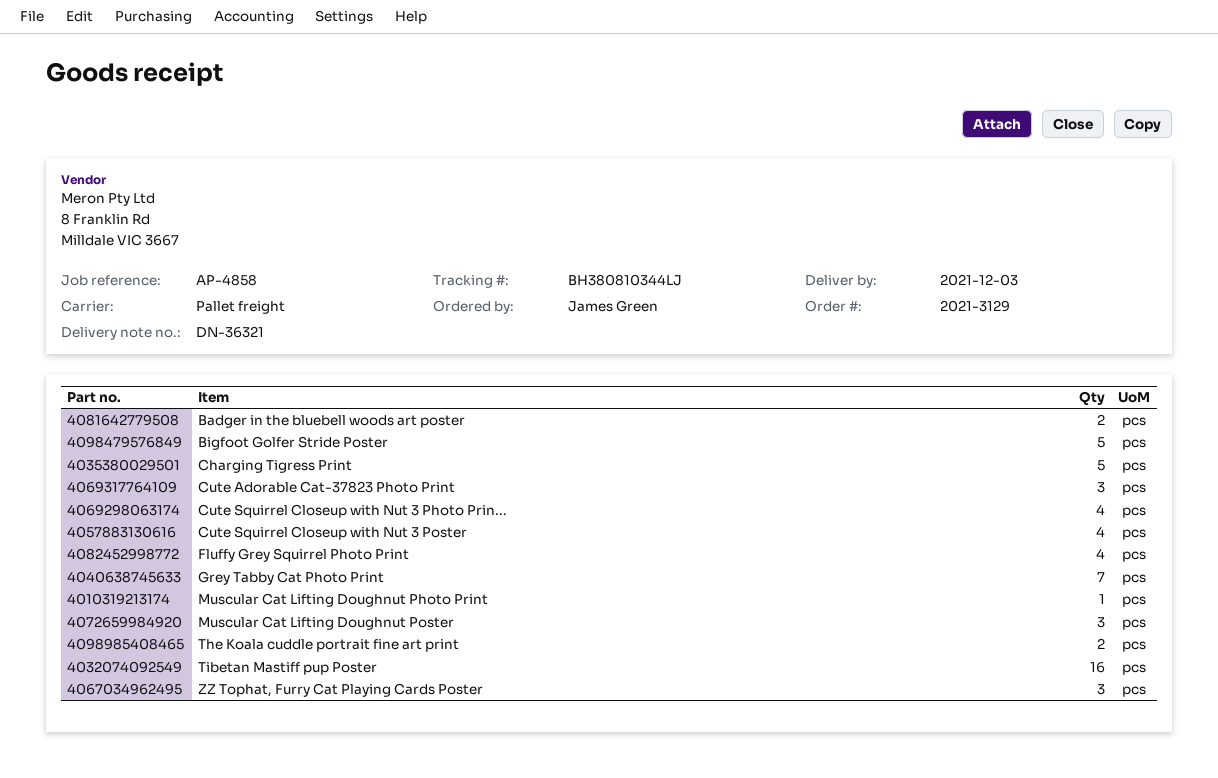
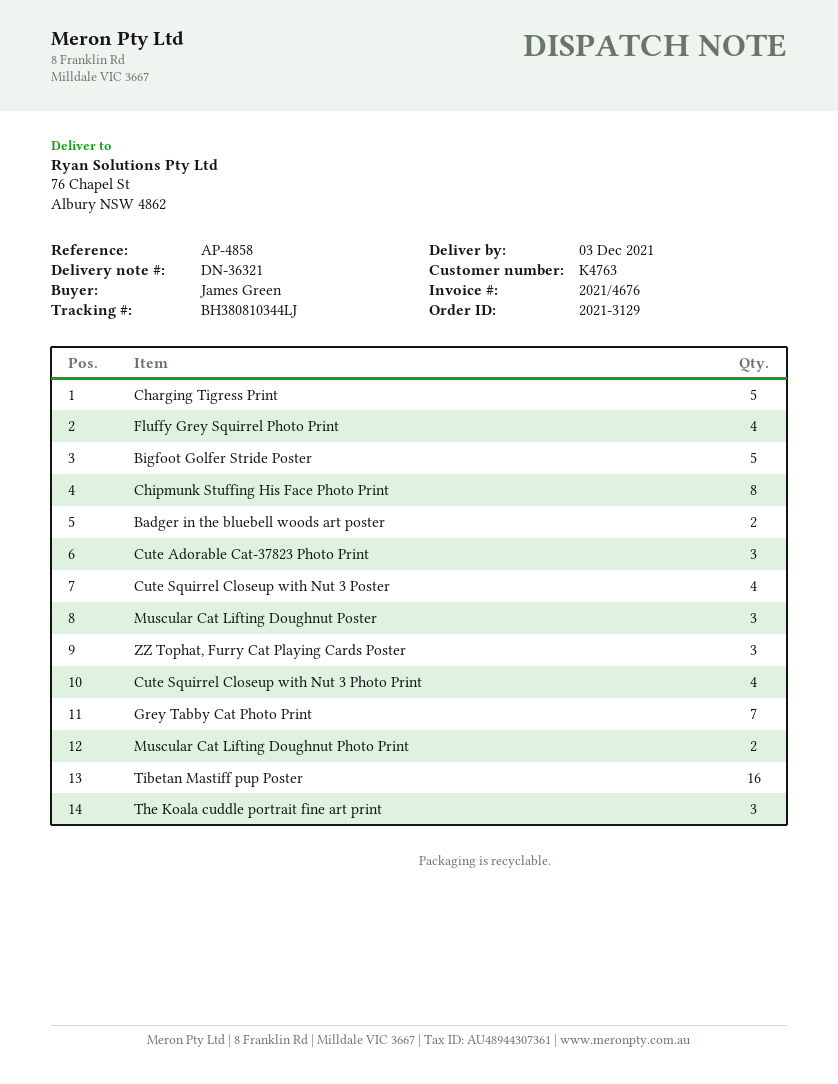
Muscular Cat Lifting Doughnut Photo Print: 1 -> 2
The Koala cuddle portrait fine art print: 2 -> 3
Chipmunk Stuffing His Face Photo Print: none -> 8

